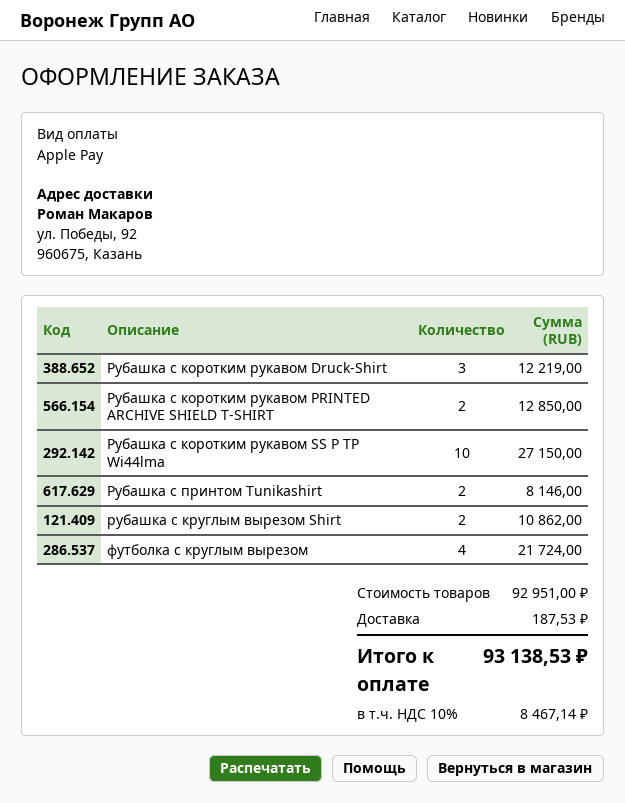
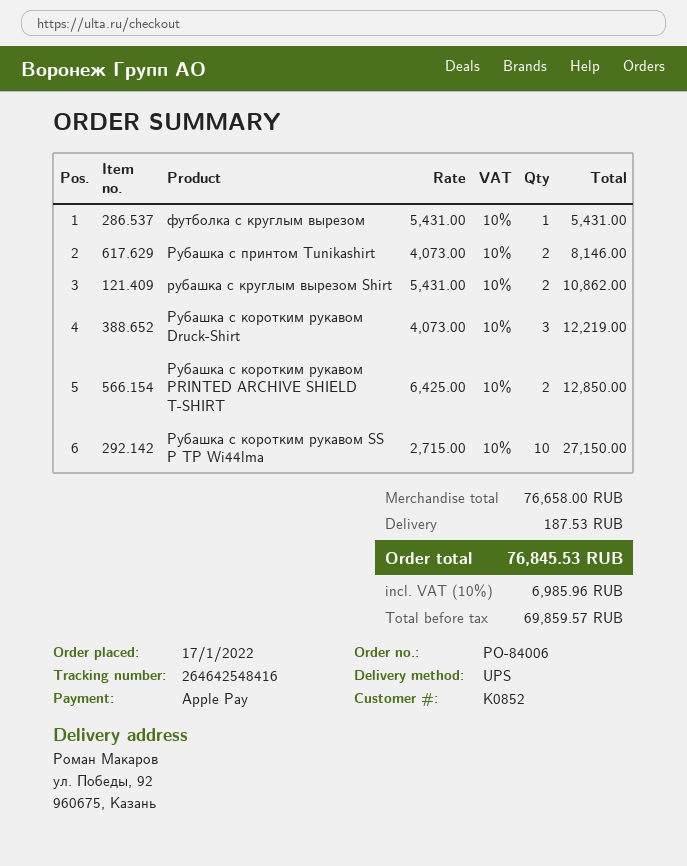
футболка с круглым вырезом: 4 for 21724.00 -> 1 for 5431.00
subtotal: 92951.00 -> 76658.00
tax: 10% = 8467.14 -> 10% = 6985.96
total: 93138.53 -> 76845.53

